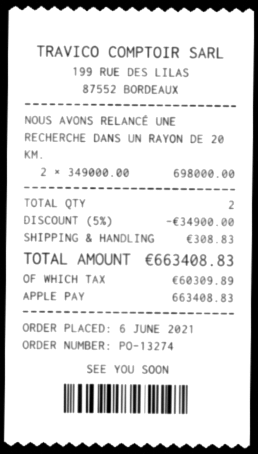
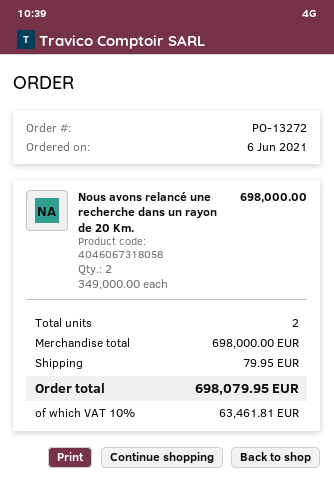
order number: PO-13274 -> PO-13272
discount: 5% = 34900.00 -> none
shipping: 308.83 -> 79.95
tax: 60309.89 -> 63461.81
total: 663408.83 -> 698079.95

